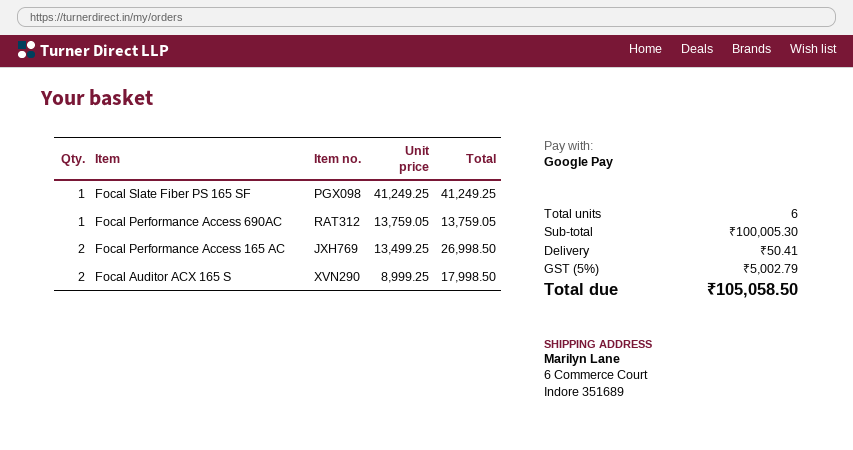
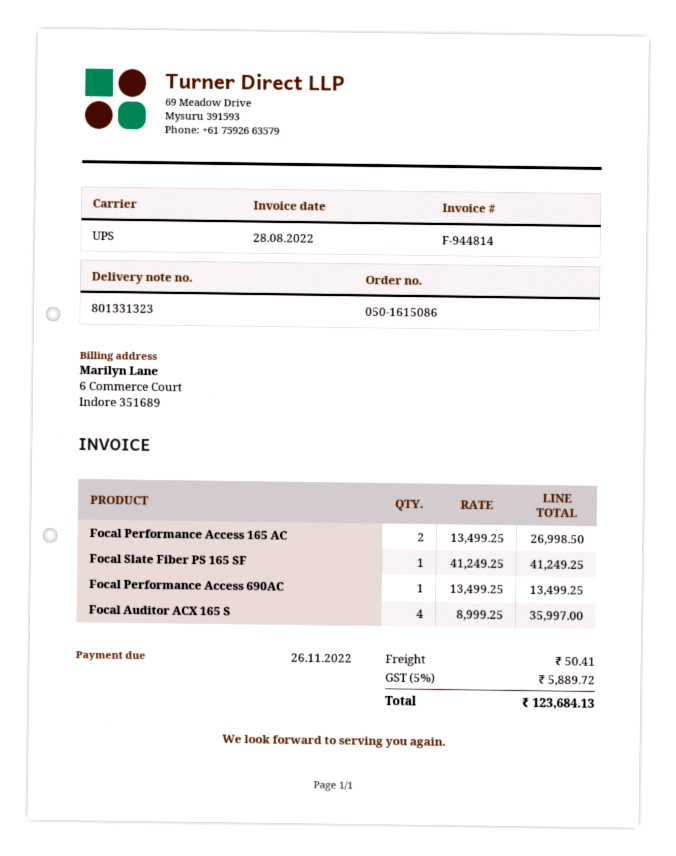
Focal Performance Access 690AC: 1 x 13759.05 = 13759.05 -> 1 x 13499.25 = 13499.25
Focal Auditor ACX 165 S: 2 x 8999.25 = 17998.50 -> 4 x 8999.25 = 35997.00
tax: 5% = 5002.79 -> 5% = 5889.72
total: 105058.50 -> 123684.13

